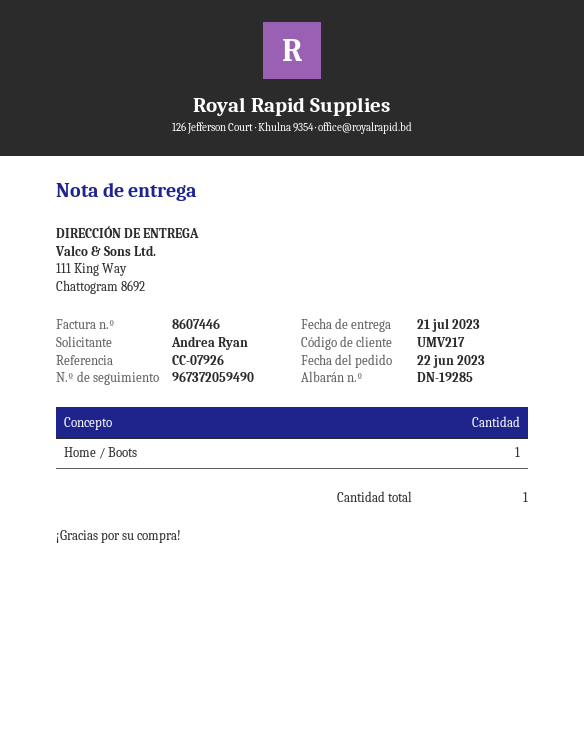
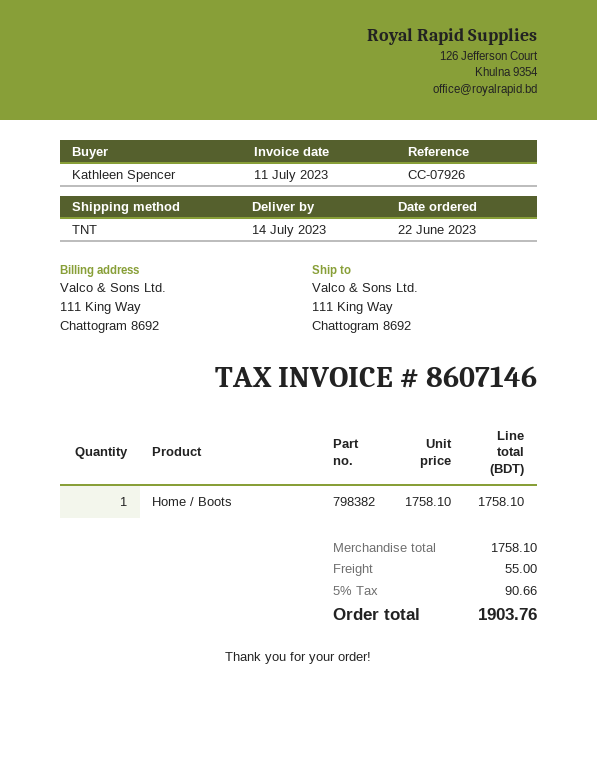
delivery date: 2023-07-21 -> 2023-07-14
invoice number: 8607446 -> 8607146
ordered by: Andrea Ryan -> Kathleen Spencer

